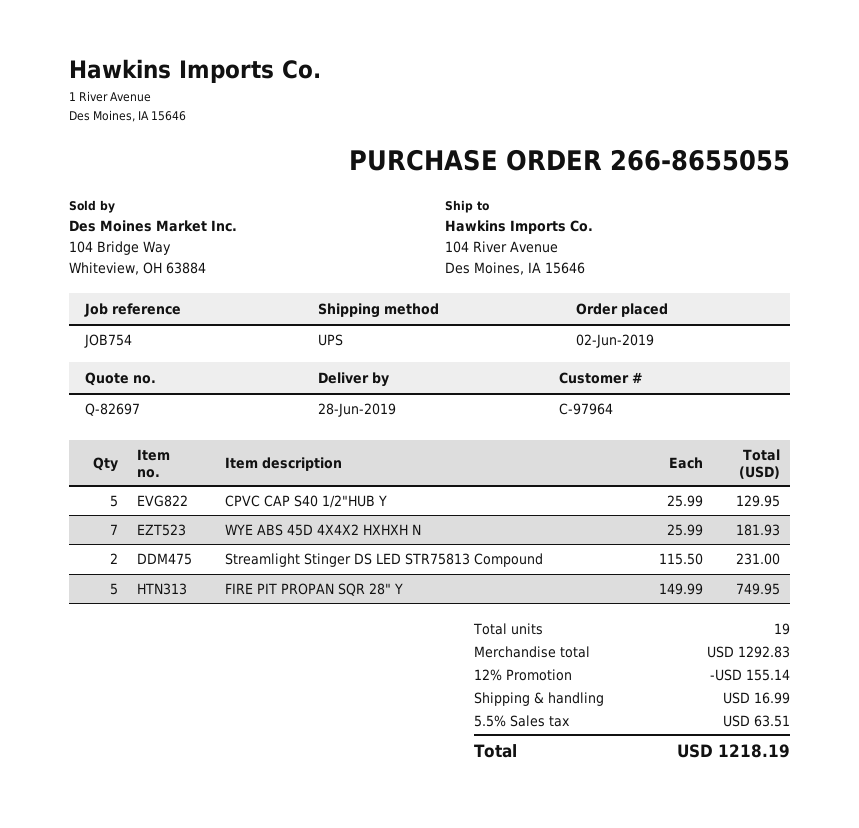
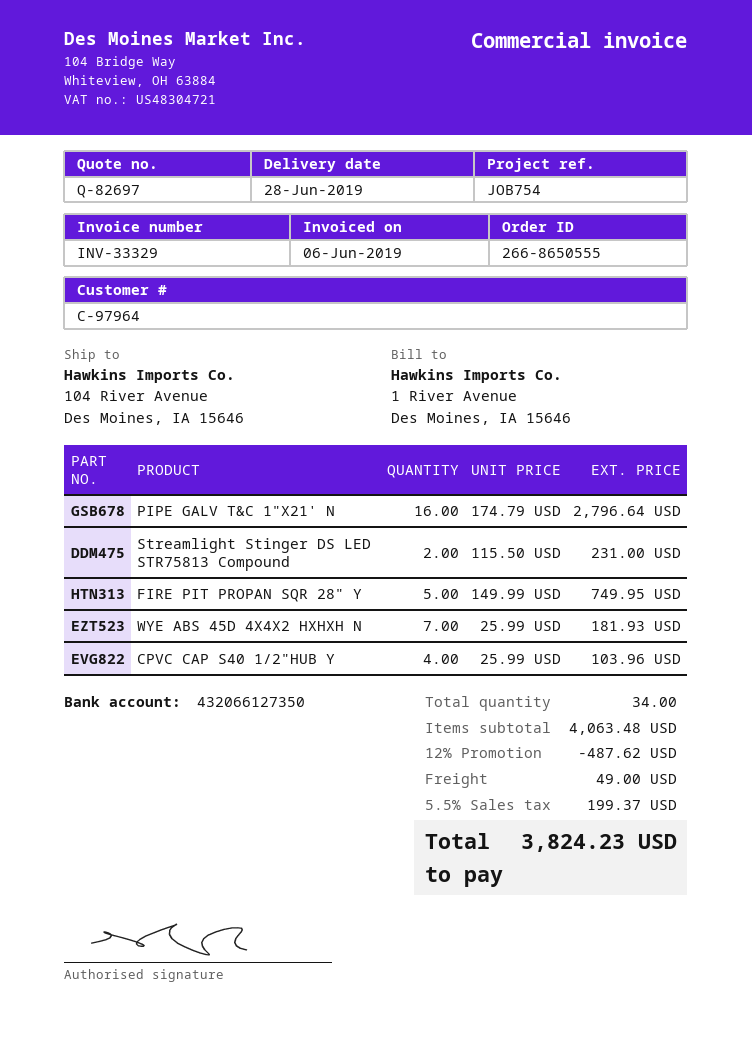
order number: 266-8655055 -> 266-8650555
CPVC CAP S40 1/2"HUB Y: 5 x 25.99 = 129.95 -> 4 x 25.99 = 103.96
PIPE GALV T&C 1"X21' N: none -> 16 x 174.79 = 2796.64
total quantity: 19 -> 34
subtotal: 1292.83 -> 4063.48
discount: 12% = 155.14 -> 12% = 487.62
shipping: 16.99 -> 49.00
tax: 5.5% = 63.51 -> 5.5% = 199.37
total: 1218.19 -> 3824.23

